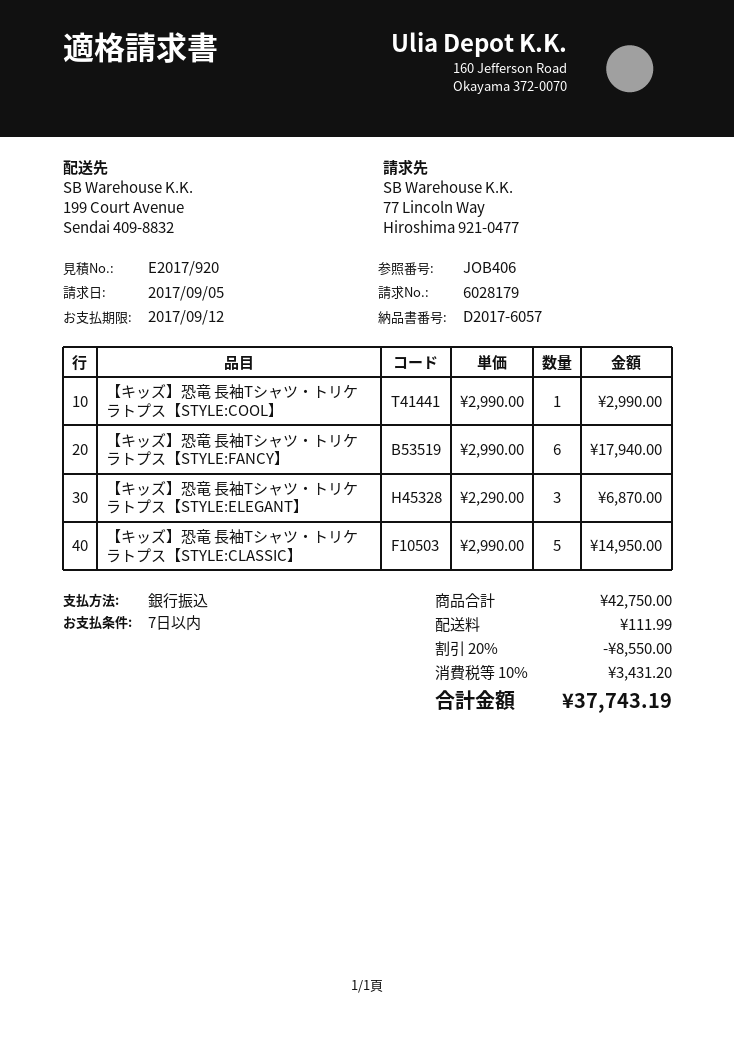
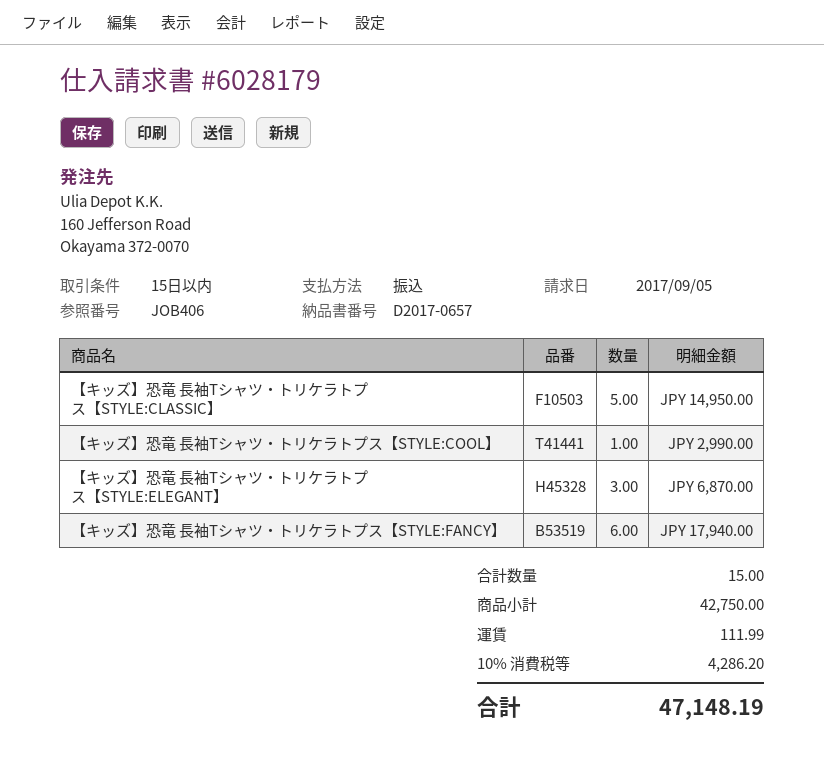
delivery note number: D2017-6057 -> D2017-0657
payment terms: 7 days -> 15 days
discount: 20% = 8550.00 -> none
tax: 10% = 3431.20 -> 10% = 4286.20
total: 37743.19 -> 47148.19

